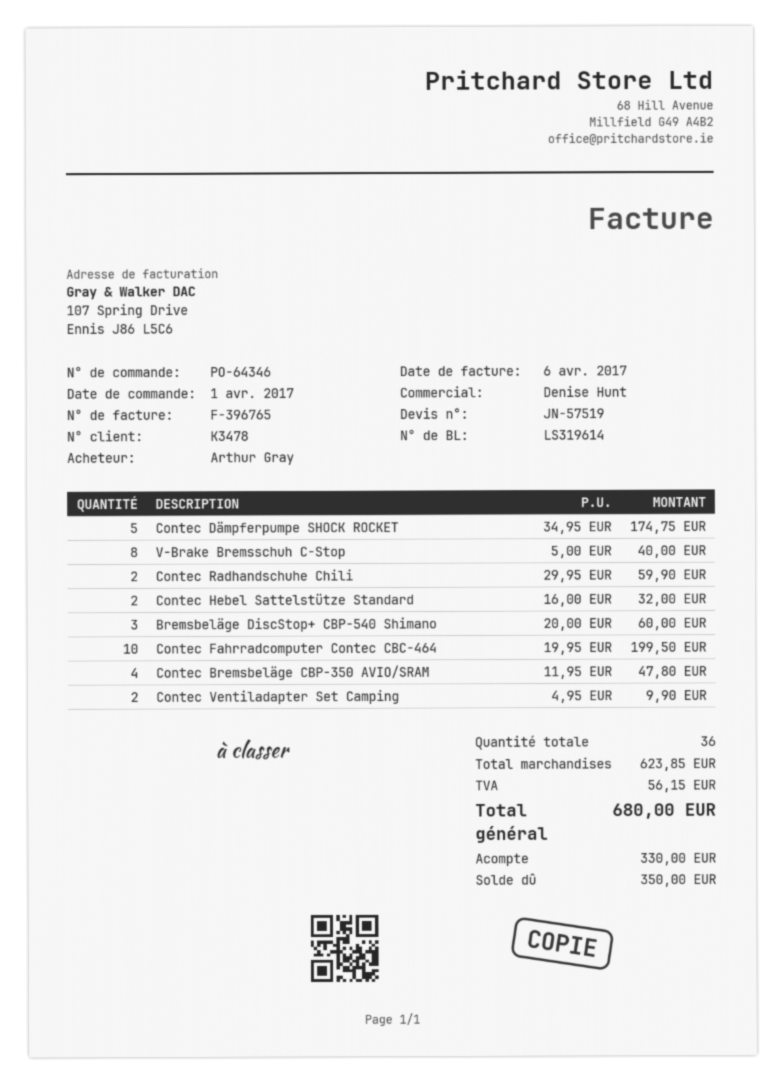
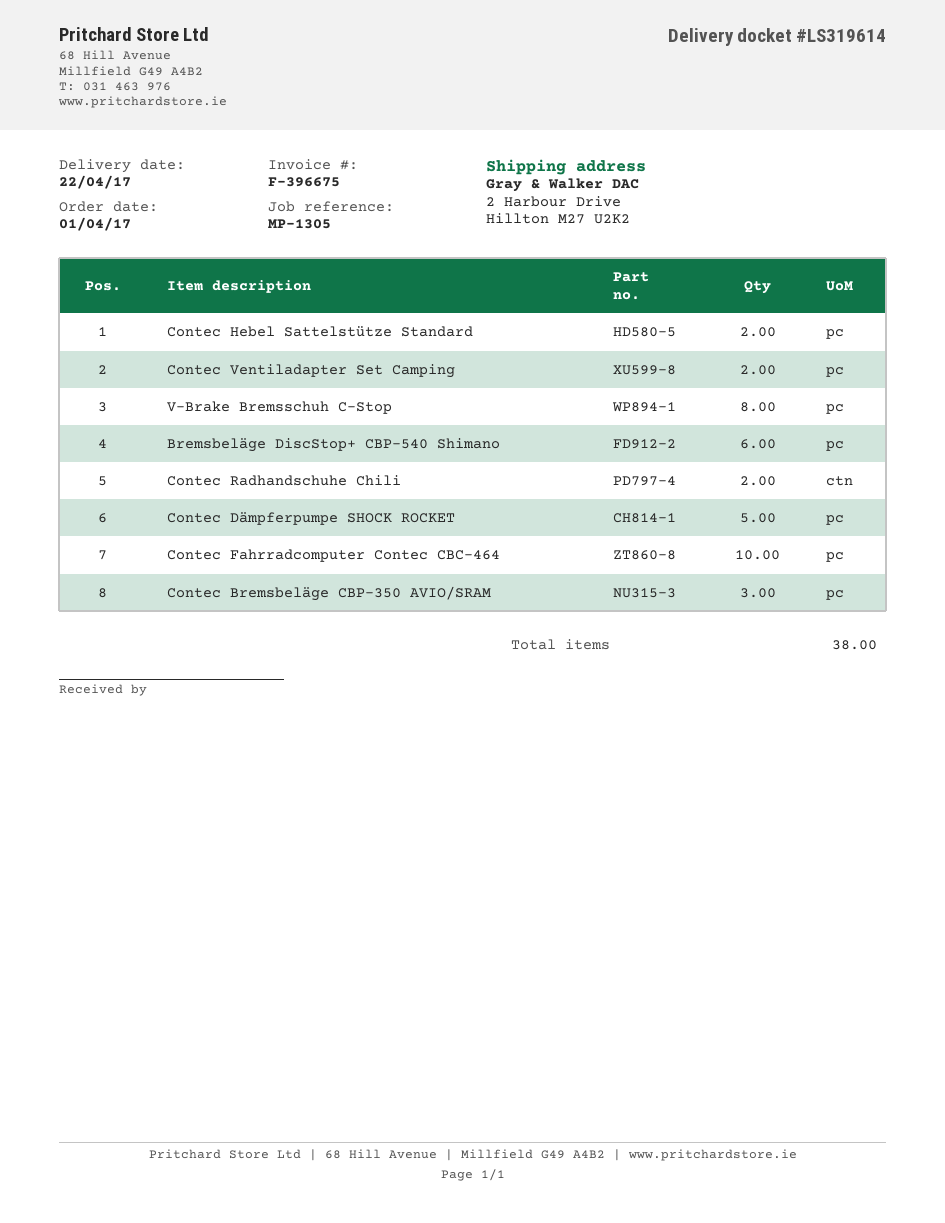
invoice number: F-396765 -> F-396675
Bremsbeläge DiscStop+ CBP-540 Shimano: 3 -> 6
Contec Bremsbeläge CBP-350 AVIO/SRAM: 4 -> 3
total quantity: 36 -> 38

